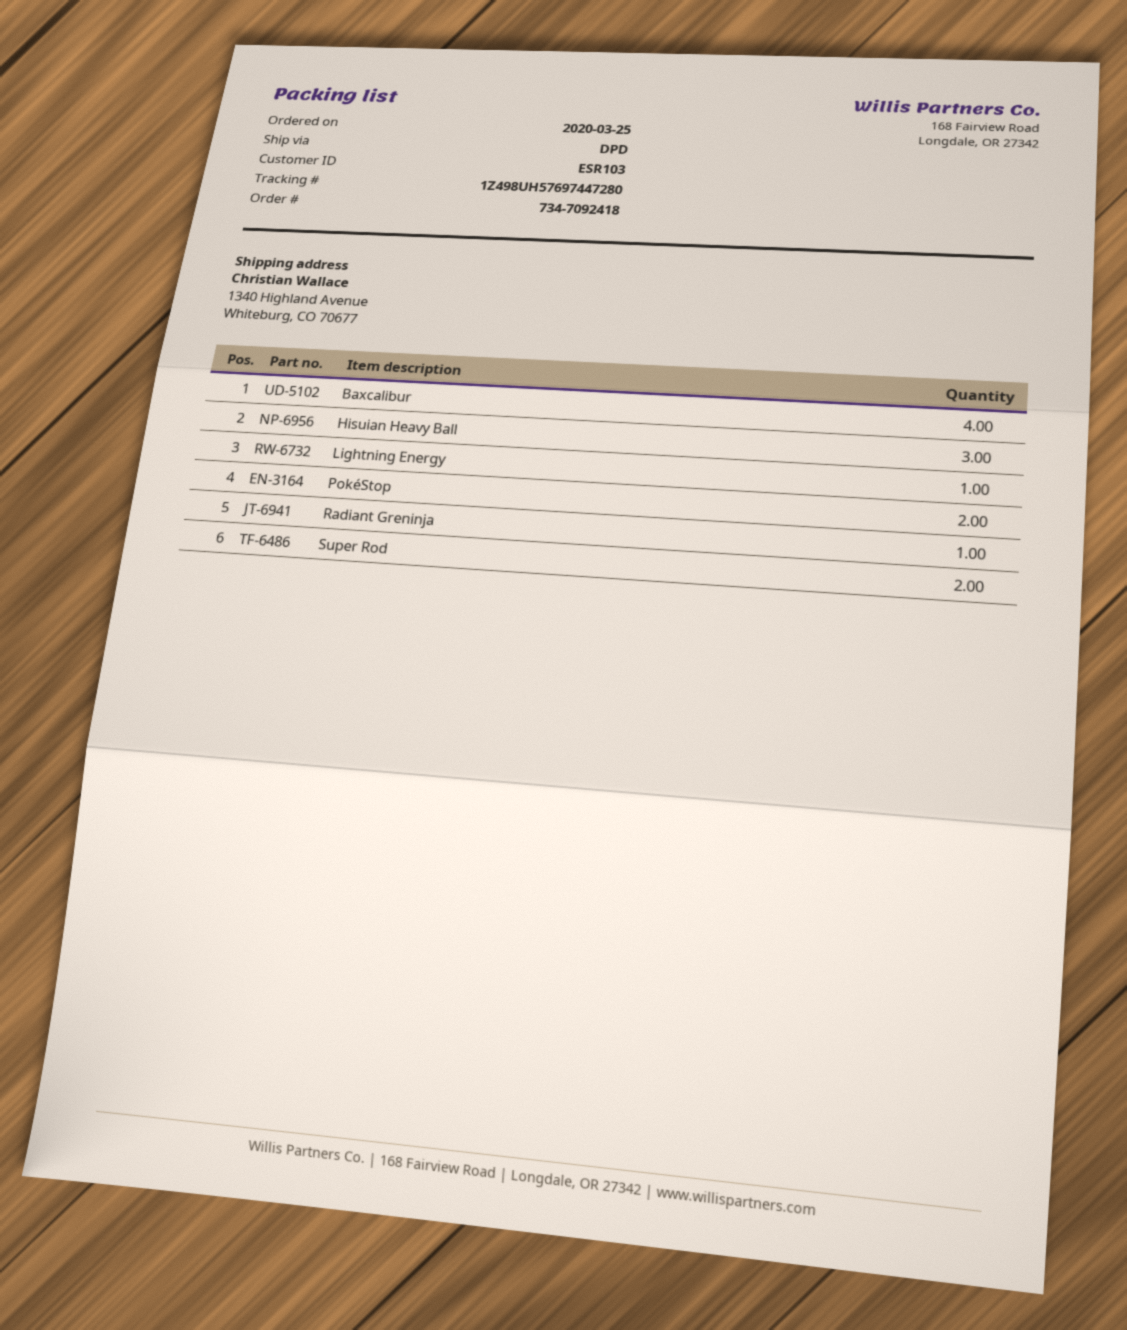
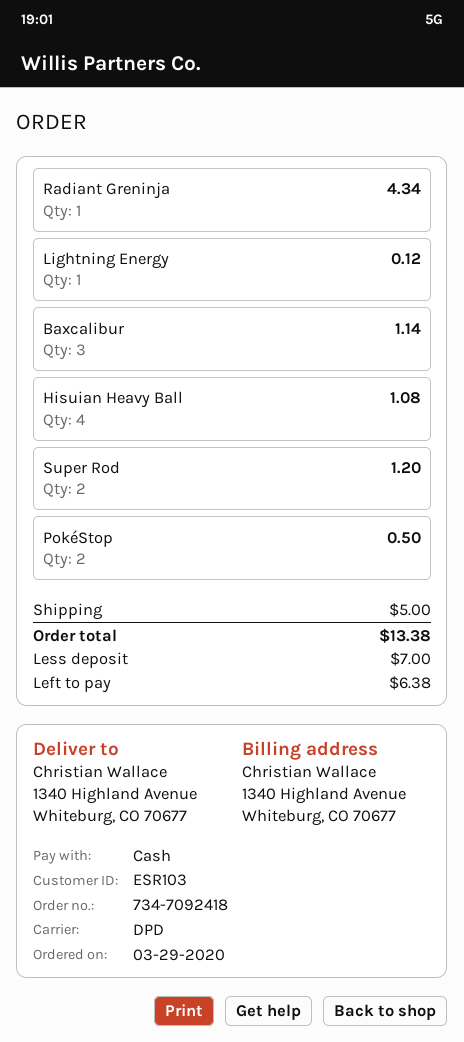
order date: 2020-03-25 -> 2020-03-29
Baxcalibur: 4 -> 3
Hisuian Heavy Ball: 3 -> 4

